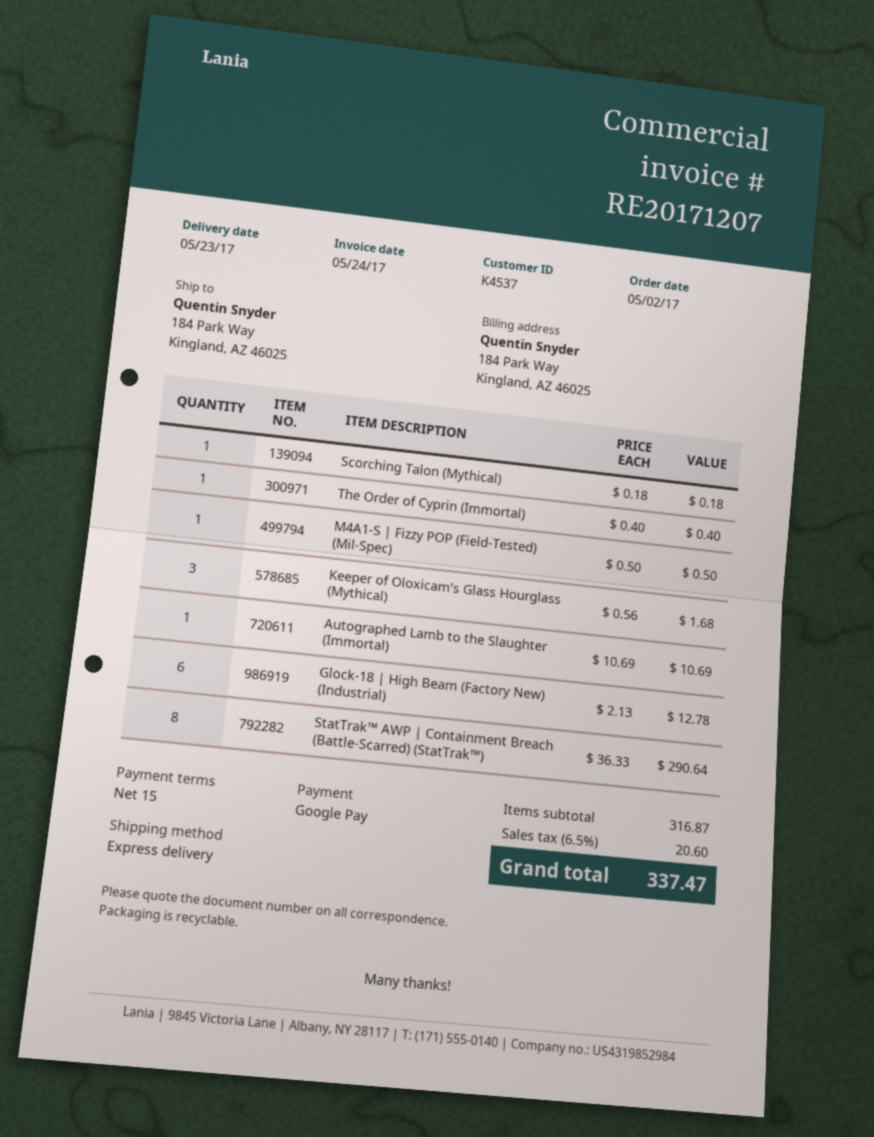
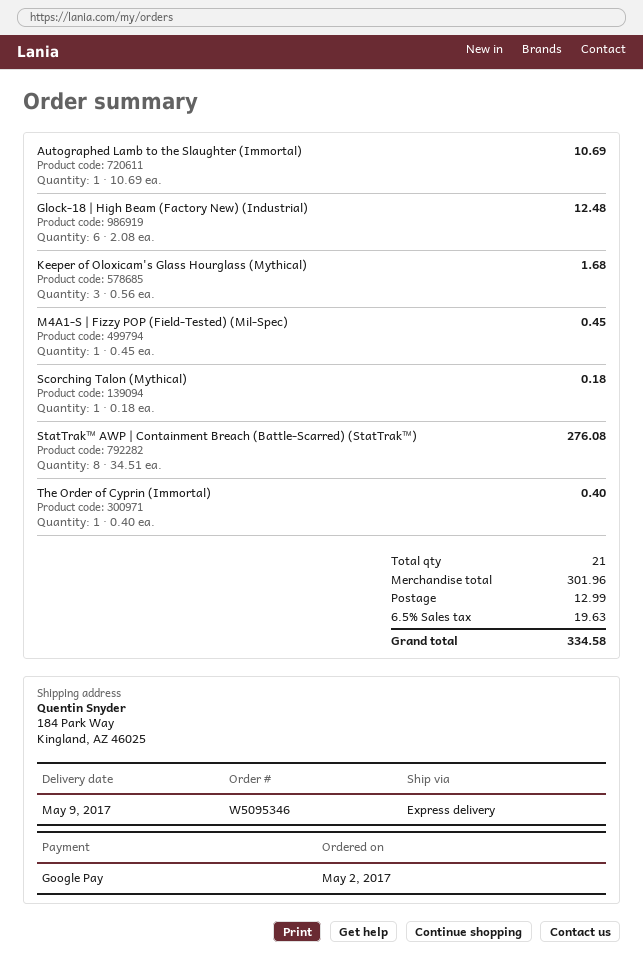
delivery date: 2017-05-23 -> 2017-05-09
M4A1-S | Fizzy POP (Field-Tested) (Mil-Spec): 1 x 0.50 = 0.50 -> 1 x 0.45 = 0.45
Glock-18 | High Beam (Factory New) (Industrial): 6 x 2.13 = 12.78 -> 6 x 2.08 = 12.48
StatTrak™ AWP | Containment Breach (Battle-Scarred) (StatTrak™): 8 x 36.33 = 290.64 -> 8 x 34.51 = 276.08
subtotal: 316.87 -> 301.96
shipping: none -> 12.99
tax: 6.5% = 20.60 -> 6.5% = 19.63
total: 337.47 -> 334.58

